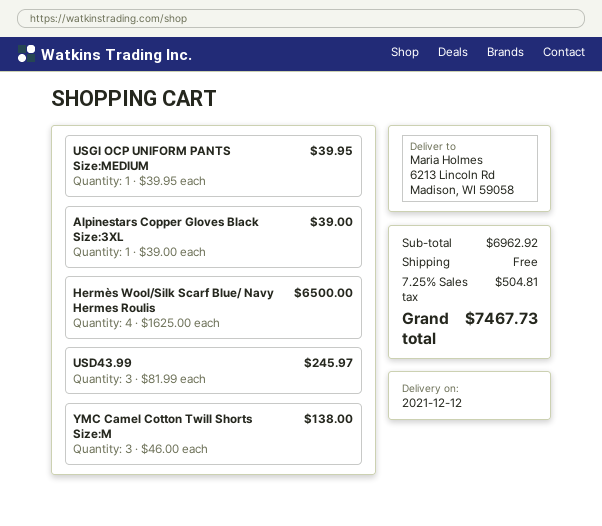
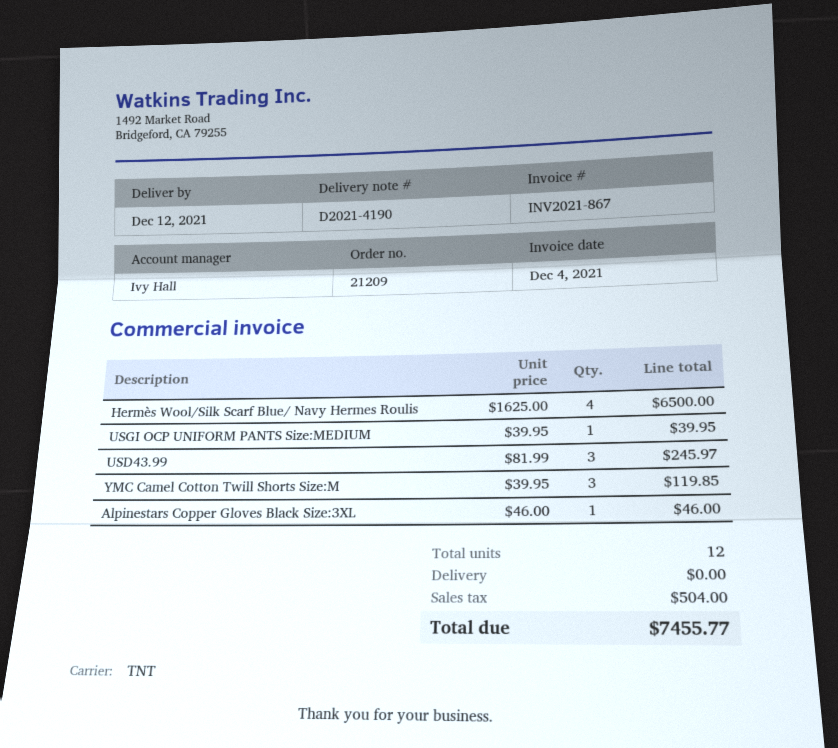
Alpinestars Copper Gloves Black Size:3XL: 1 x 39.00 = 39.00 -> 1 x 46.00 = 46.00
YMC Camel Cotton Twill Shorts Size:M: 3 x 46.00 = 138.00 -> 3 x 39.95 = 119.85
tax: 504.81 -> 504.00
total: 7467.73 -> 7455.77

